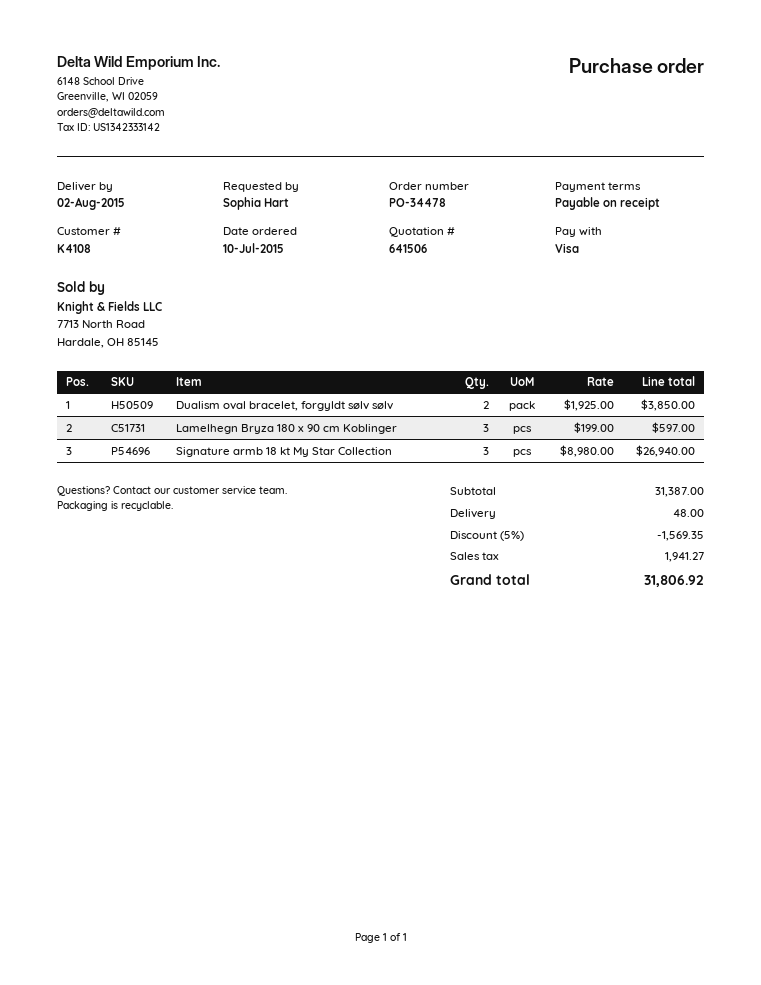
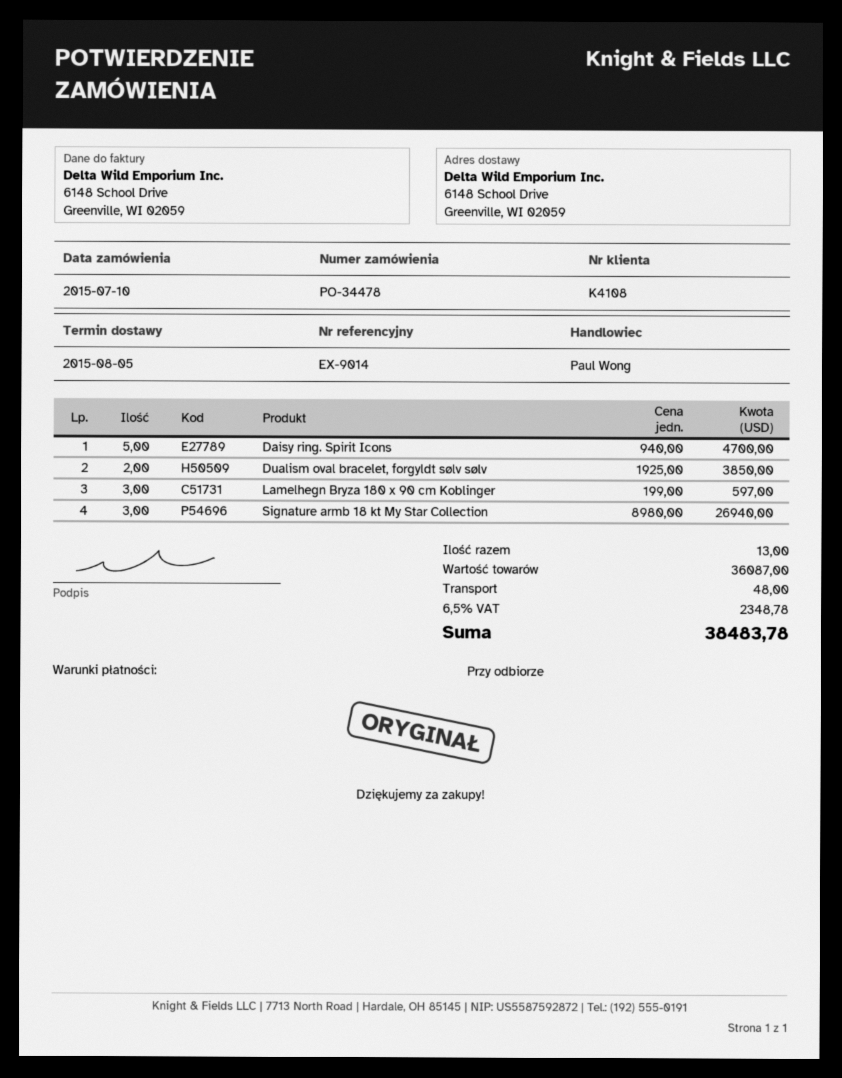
delivery date: 2015-08-02 -> 2015-08-05
Daisy ring. Spirit Icons: none -> 5 x 940.00 = 4700.00
subtotal: 31387.00 -> 36087.00
discount: 5% = 1569.35 -> none
tax: 1941.27 -> 2348.78
total: 31806.92 -> 38483.78

